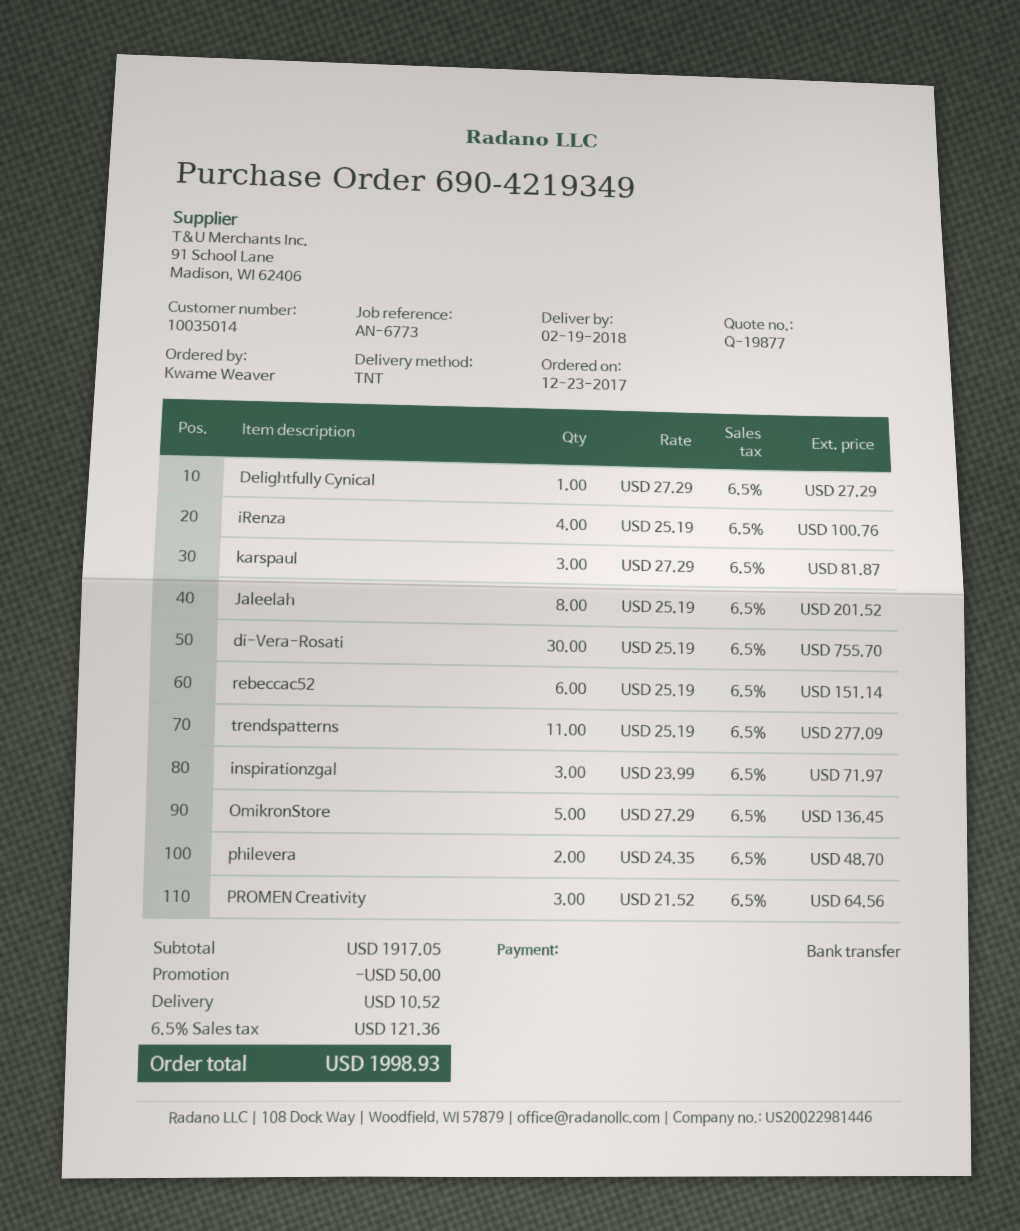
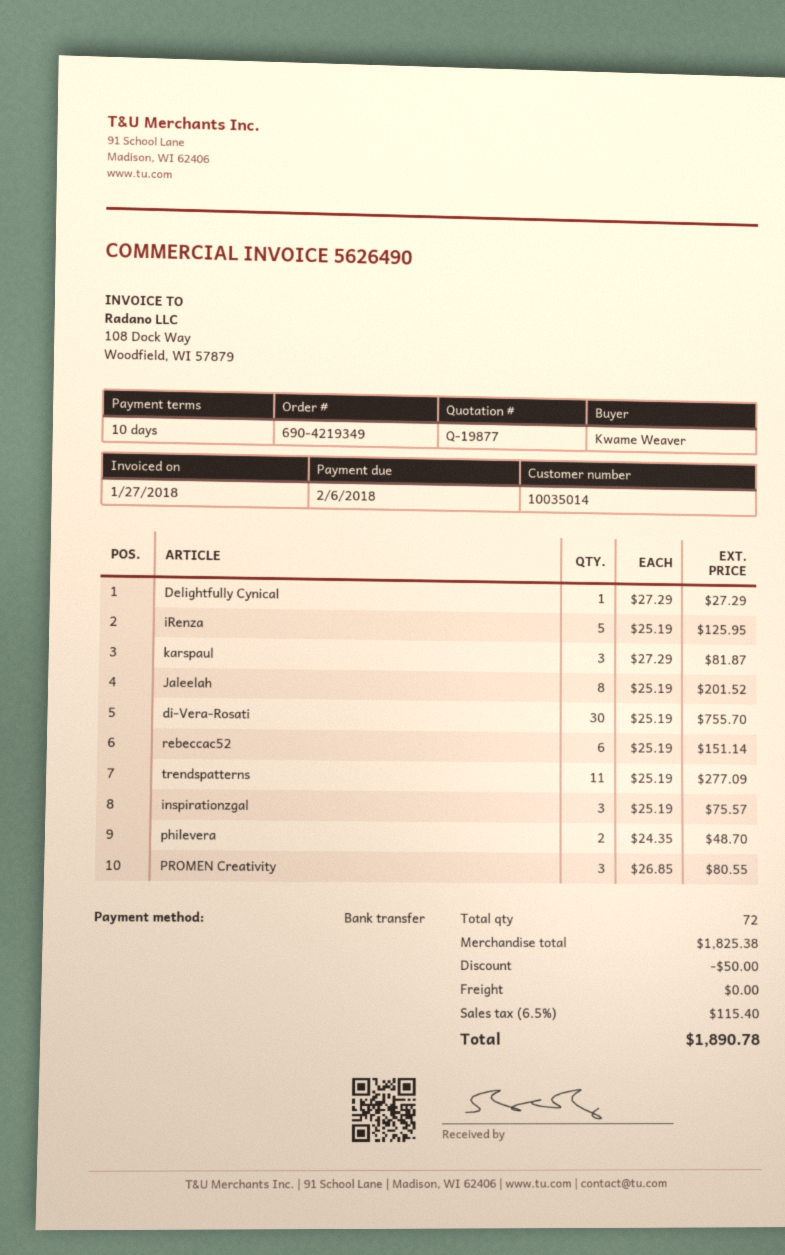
iRenza: 4 x 25.19 = 100.76 -> 5 x 25.19 = 125.95
inspirationzgal: 3 x 23.99 = 71.97 -> 3 x 25.19 = 75.57
OmikronStore: 5 x 27.29 = 136.45 -> none
PROMEN Creativity: 3 x 21.52 = 64.56 -> 3 x 26.85 = 80.55
subtotal: 1917.05 -> 1825.38
shipping: 10.52 -> 0.00
tax: 6.5% = 121.36 -> 6.5% = 115.40
total: 1998.93 -> 1890.78

